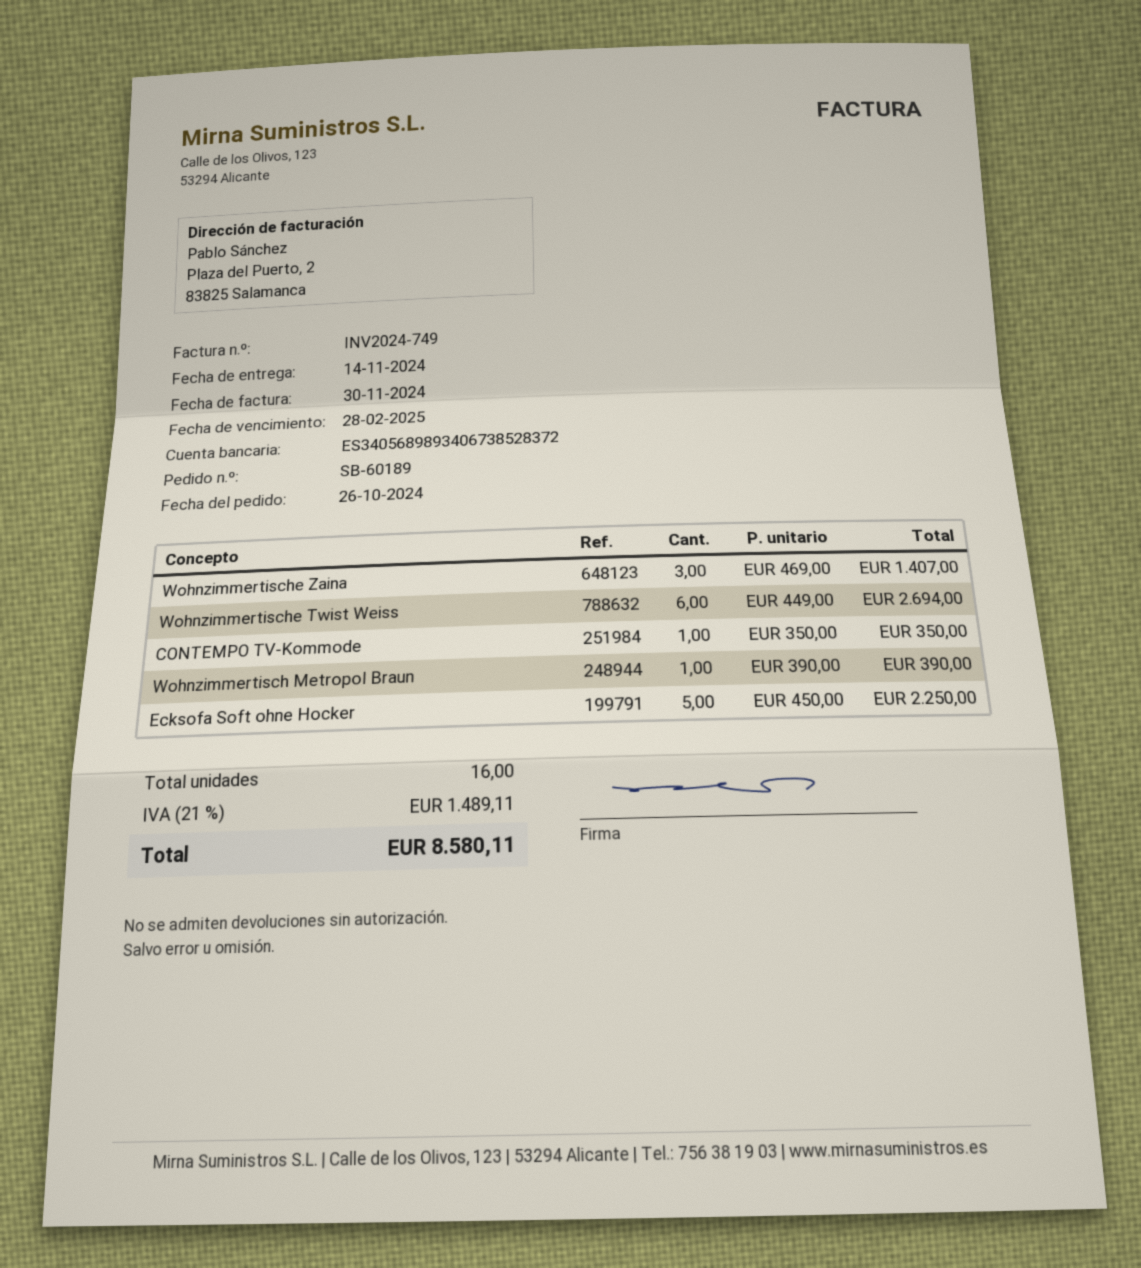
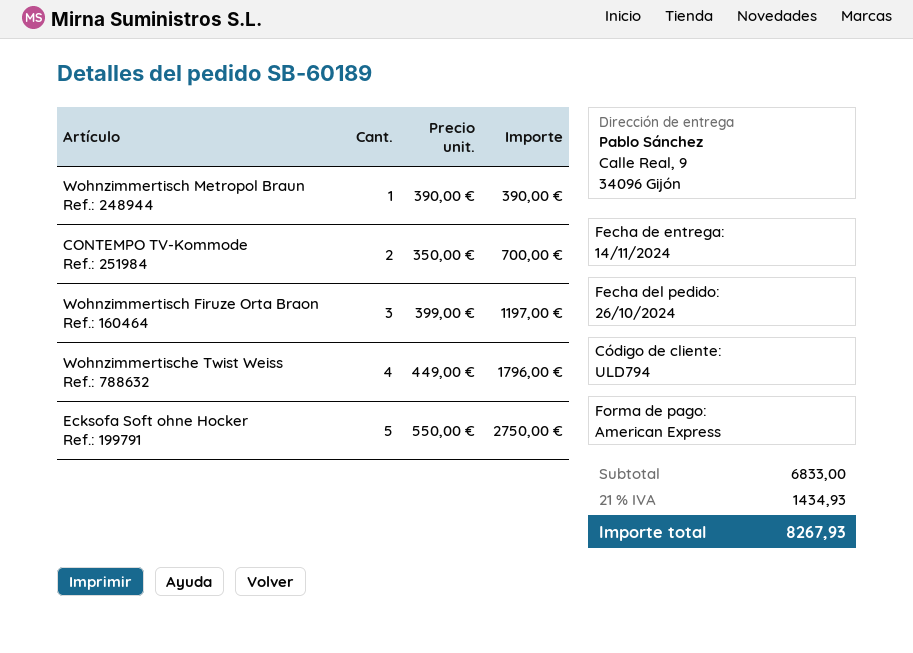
Wohnzimmertische Zaina: 3 x 469.00 = 1407.00 -> none
Wohnzimmertische Twist Weiss: 6 x 449.00 = 2694.00 -> 4 x 449.00 = 1796.00
CONTEMPO TV-Kommode: 1 x 350.00 = 350.00 -> 2 x 350.00 = 700.00
Ecksofa Soft ohne Hocker: 5 x 450.00 = 2250.00 -> 5 x 550.00 = 2750.00
Wohnzimmertisch Firuze Orta Braon: none -> 3 x 399.00 = 1197.00
tax: 21% = 1489.11 -> 21% = 1434.93
total: 8580.11 -> 8267.93

